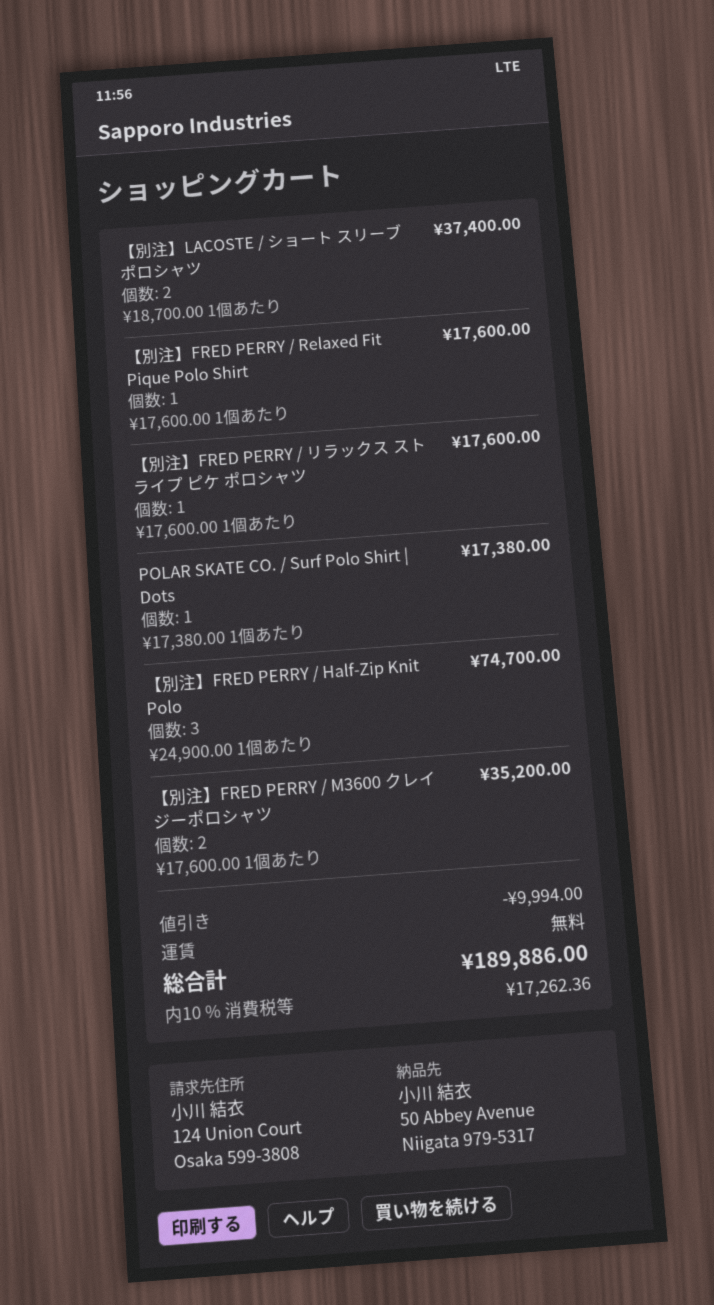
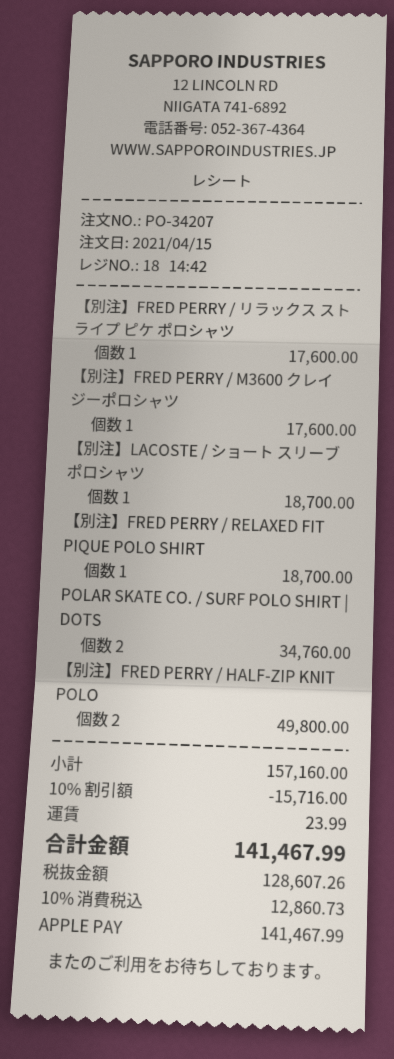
【別注】LACOSTE / ショート スリーブ ポロシャツ: 2 for 37400.00 -> 1 for 18700.00
【別注】FRED PERRY / Relaxed Fit Pique Polo Shirt: 1 for 17600.00 -> 1 for 18700.00
POLAR SKATE CO. / Surf Polo Shirt | Dots: 1 for 17380.00 -> 2 for 34760.00
【別注】FRED PERRY / Half-Zip Knit Polo: 3 for 74700.00 -> 2 for 49800.00
【別注】FRED PERRY / M3600 クレイジーポロシャツ: 2 for 35200.00 -> 1 for 17600.00
discount: 9994.00 -> 15716.00
shipping: 0.00 -> 23.99
tax: 10% = 17262.36 -> 10% = 12860.73
total: 189886.00 -> 141467.99

